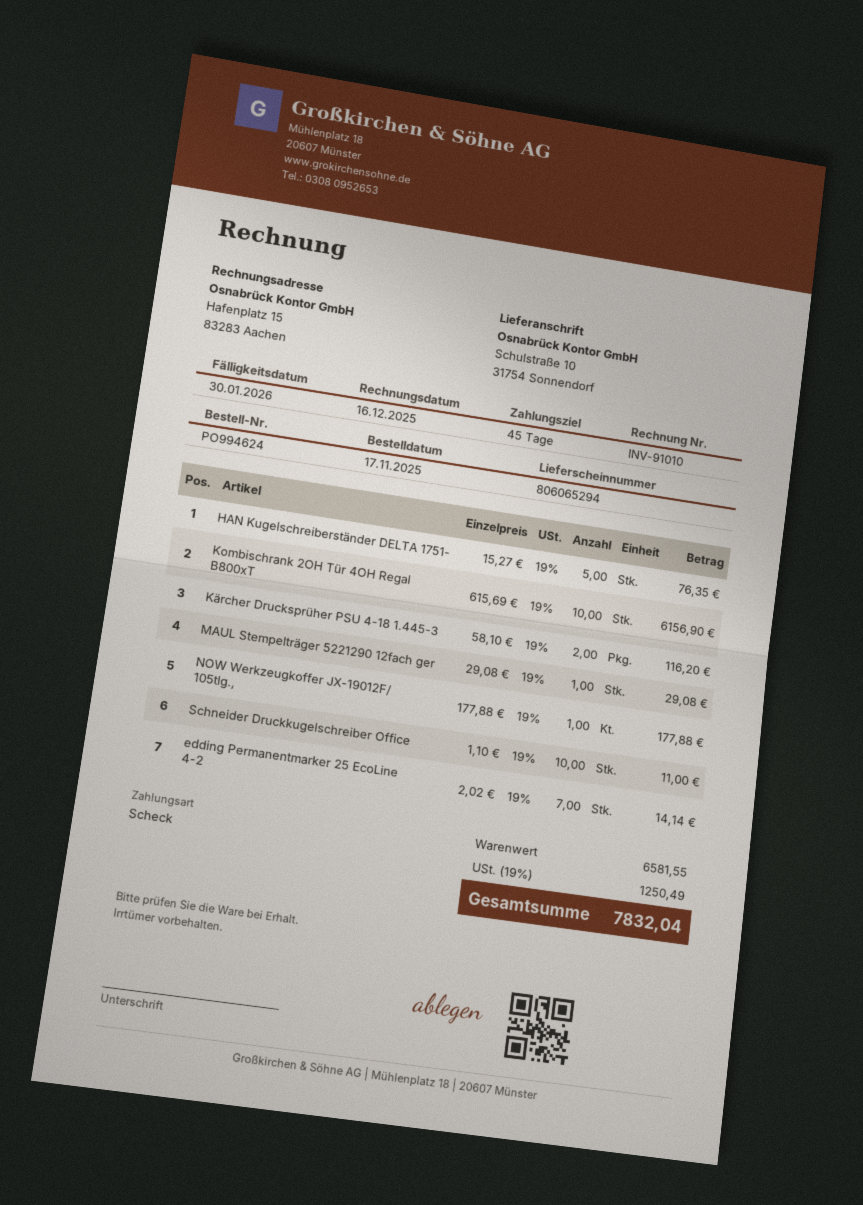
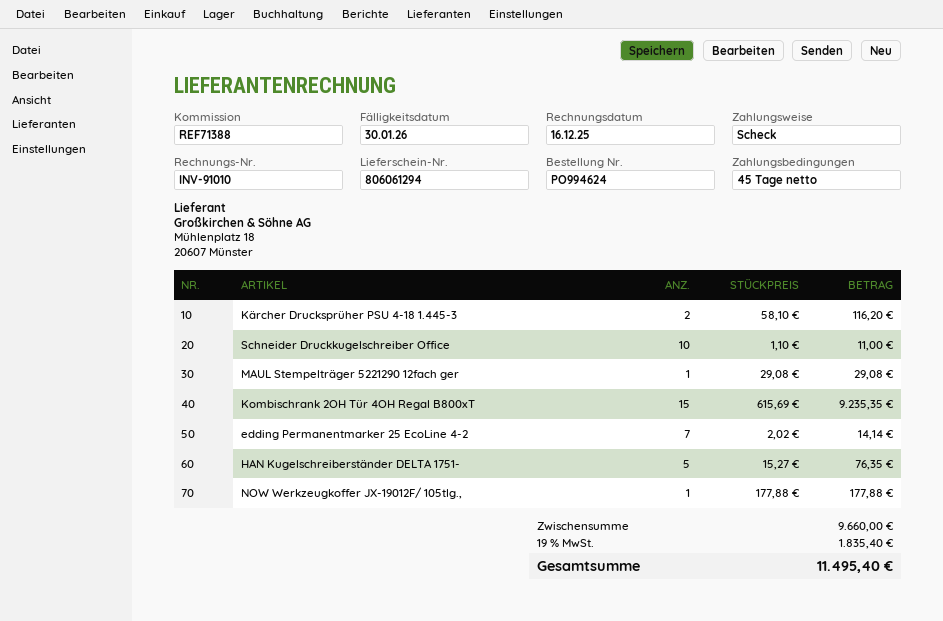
delivery note number: 806065294 -> 806061294
Kombischrank 2OH Tür 4OH Regal B800xT: 10 x 615.69 = 6156.90 -> 15 x 615.69 = 9235.35
subtotal: 6581.55 -> 9660.00
tax: 19% = 1250.49 -> 19% = 1835.40
total: 7832.04 -> 11495.40

